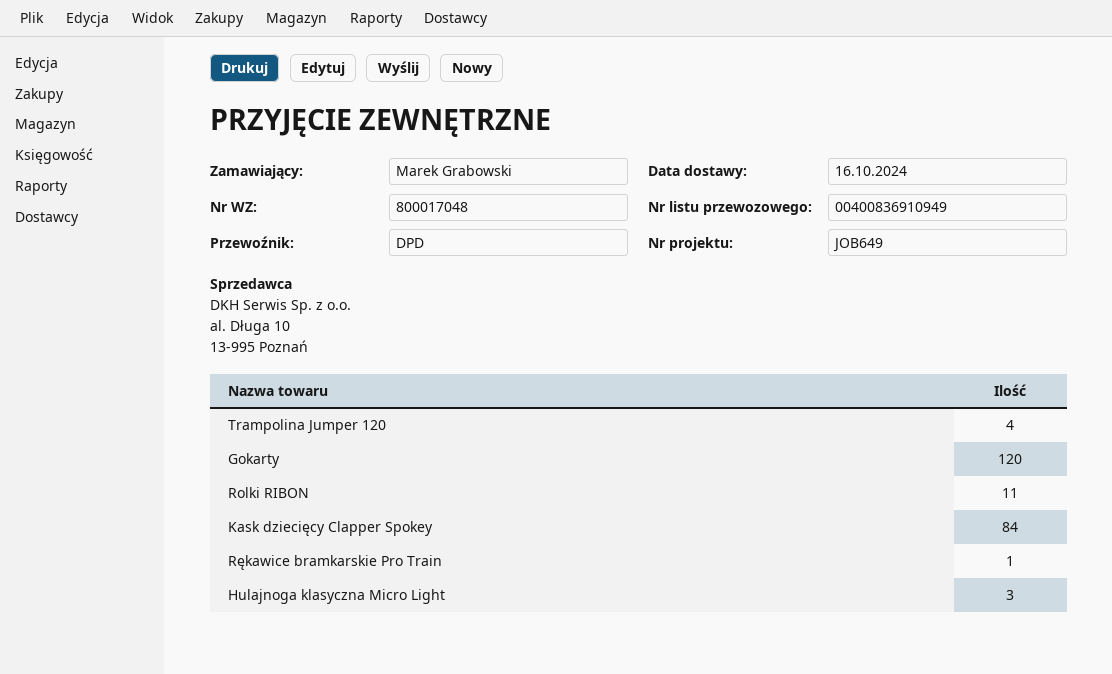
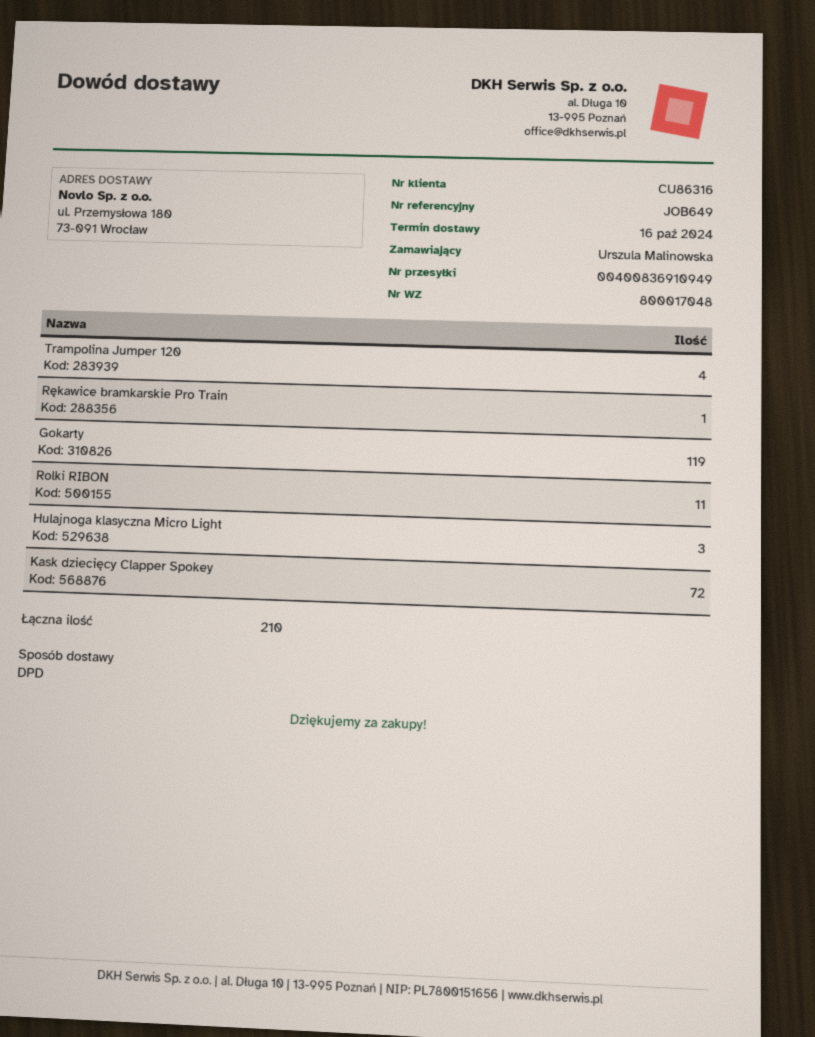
ordered by: Marek Grabowski -> Urszula Malinowska
Gokarty: 120 -> 119
Kask dziecięcy Clapper Spokey: 84 -> 72

